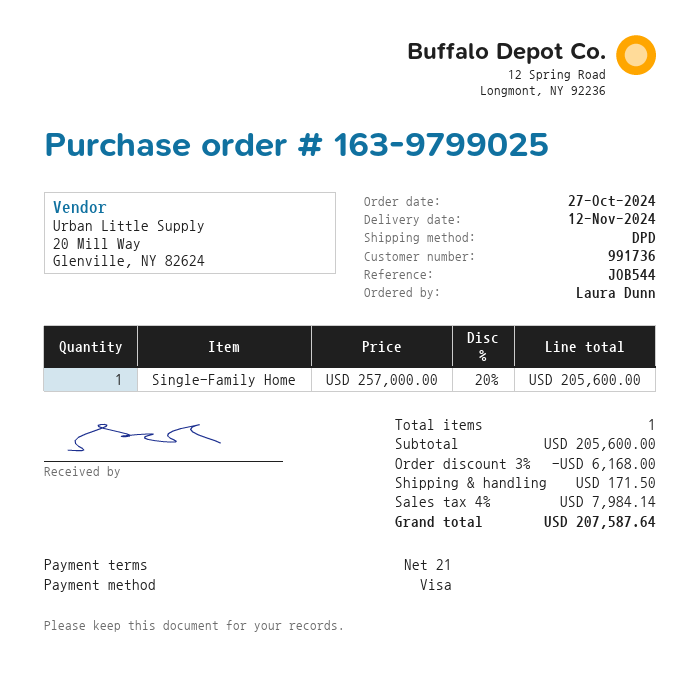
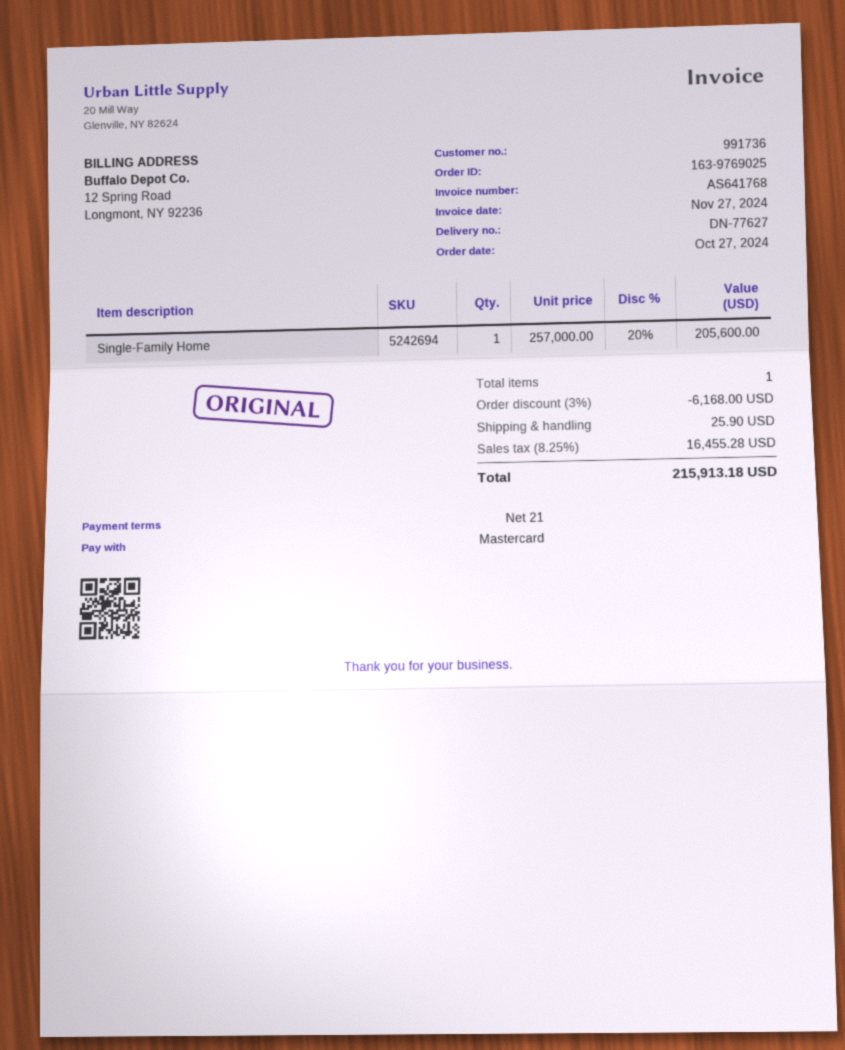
order number: 163-9799025 -> 163-9769025
payment method: Visa -> Mastercard
shipping: 171.50 -> 25.90
tax: 4% = 7984.14 -> 8.25% = 16455.28
total: 207587.64 -> 215913.18

